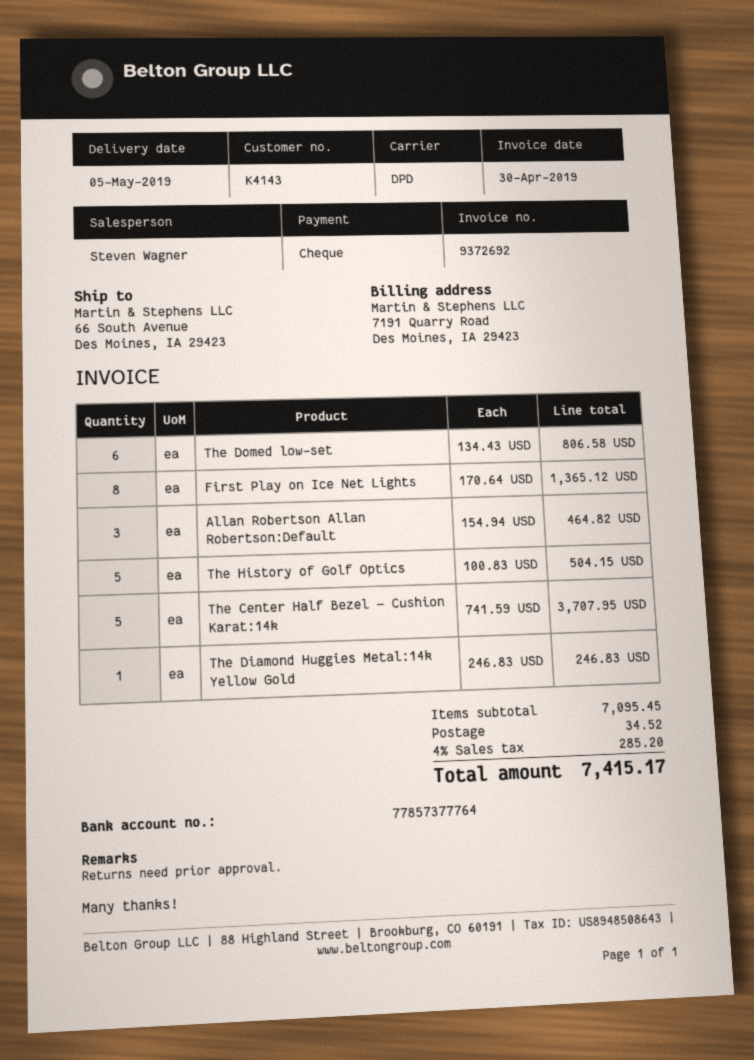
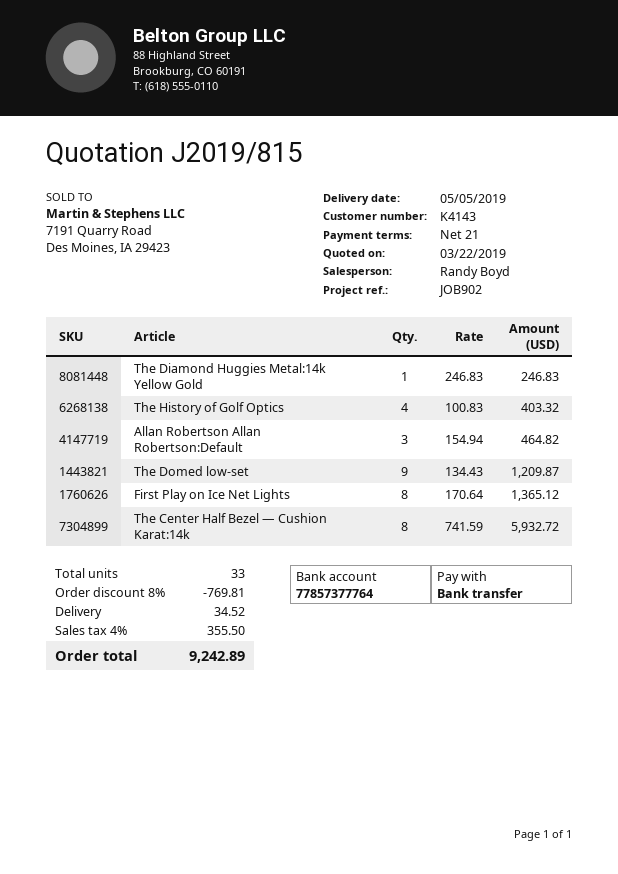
sales rep: Steven Wagner -> Randy Boyd
payment method: cheque -> bank transfer
The Domed low-set: 6 x 134.43 = 806.58 -> 9 x 134.43 = 1209.87
The History of Golf Optics: 5 x 100.83 = 504.15 -> 4 x 100.83 = 403.32
The Center Half Bezel — Cushion Karat:14k: 5 x 741.59 = 3707.95 -> 8 x 741.59 = 5932.72
discount: none -> 8% = 769.81
tax: 4% = 285.20 -> 4% = 355.50
total: 7415.17 -> 9242.89

